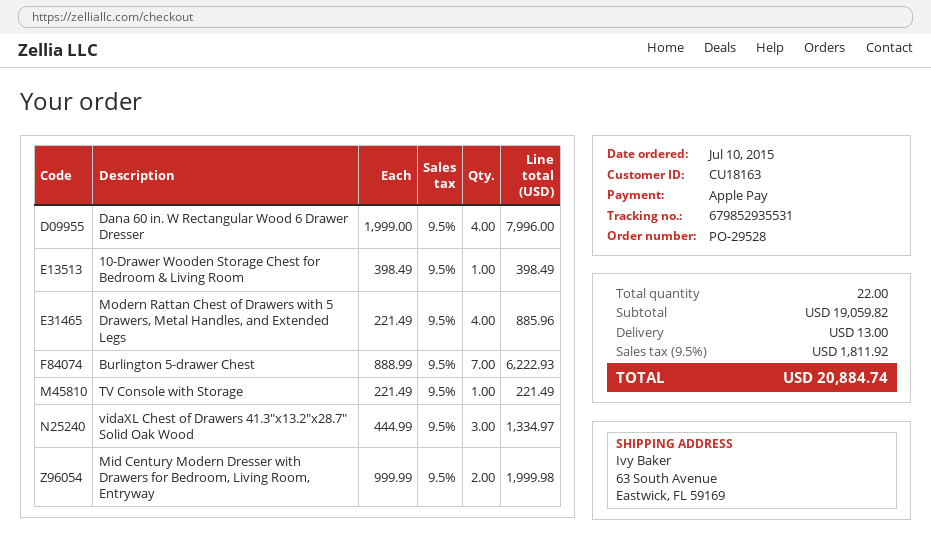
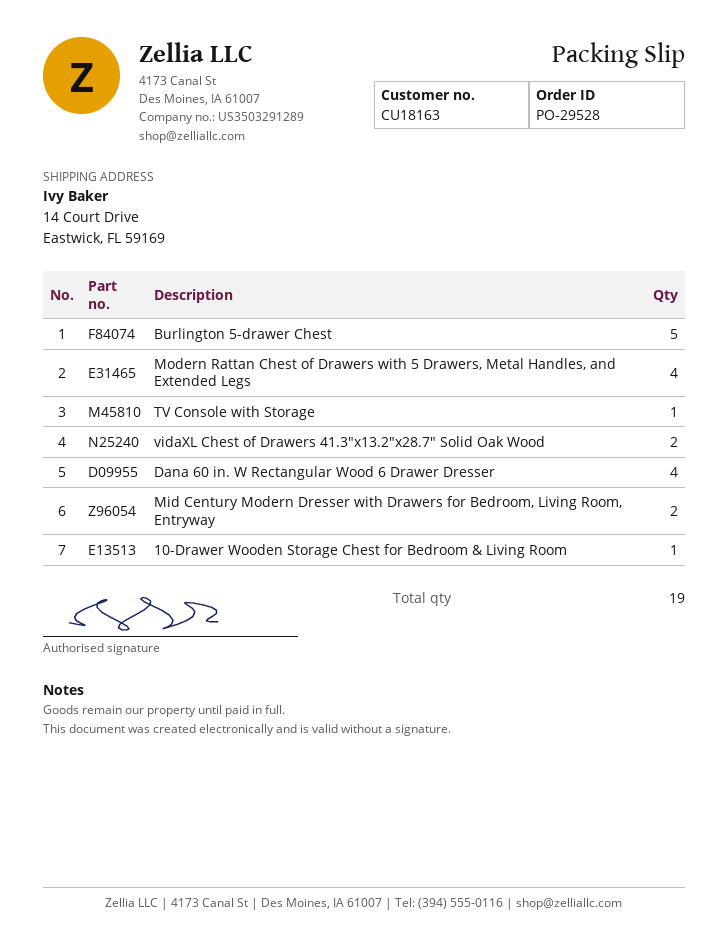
ship to: 63 South Avenue, Eastwick, FL 59169 -> 14 Court Drive, Eastwick, FL 59169
Burlington 5-drawer Chest: 7 -> 5
vidaXL Chest of Drawers 41.3"x13.2"x28.7" Solid Oak Wood: 3 -> 2
total quantity: 22 -> 19

